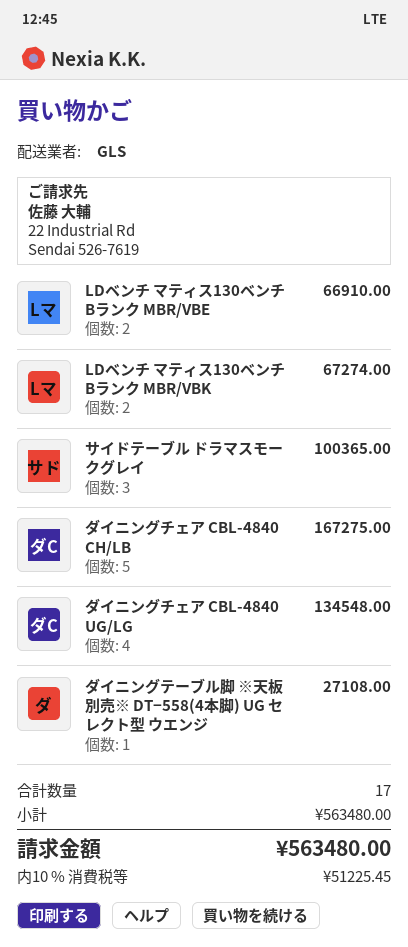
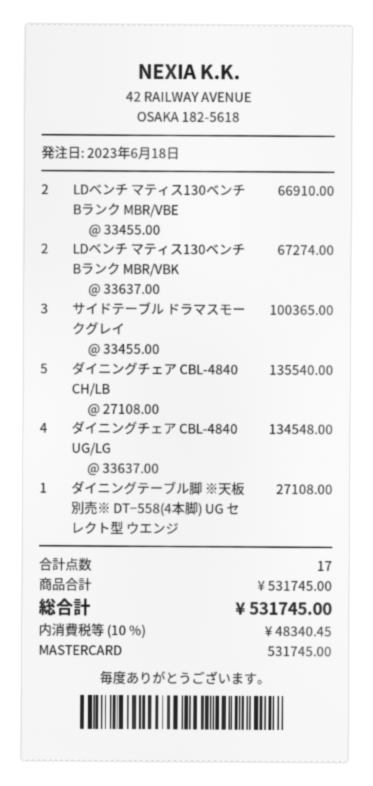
ダイニングチェア CBL-4840 CH/LB: 5 for 167275.00 -> 5 for 135540.00
subtotal: 563480.00 -> 531745.00
tax: 10% = 51225.45 -> 10% = 48340.45
total: 563480.00 -> 531745.00

